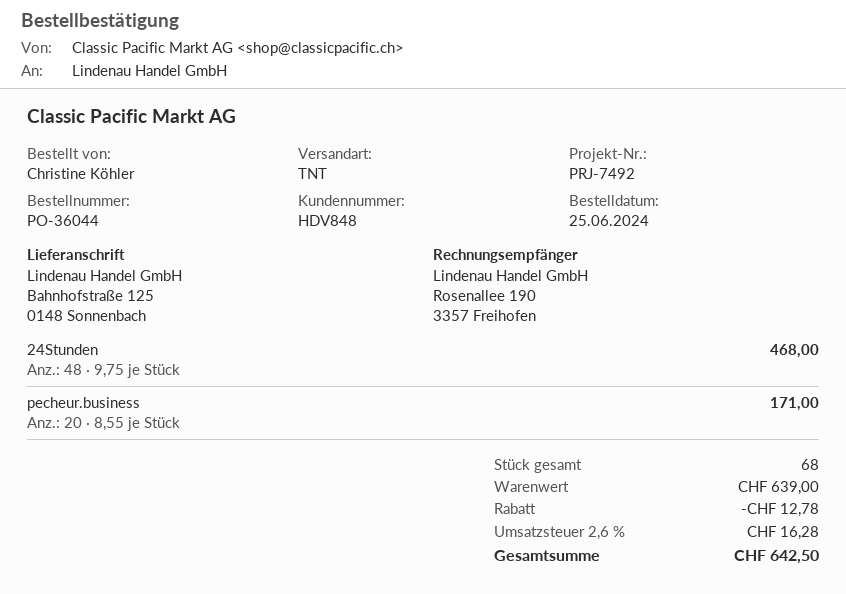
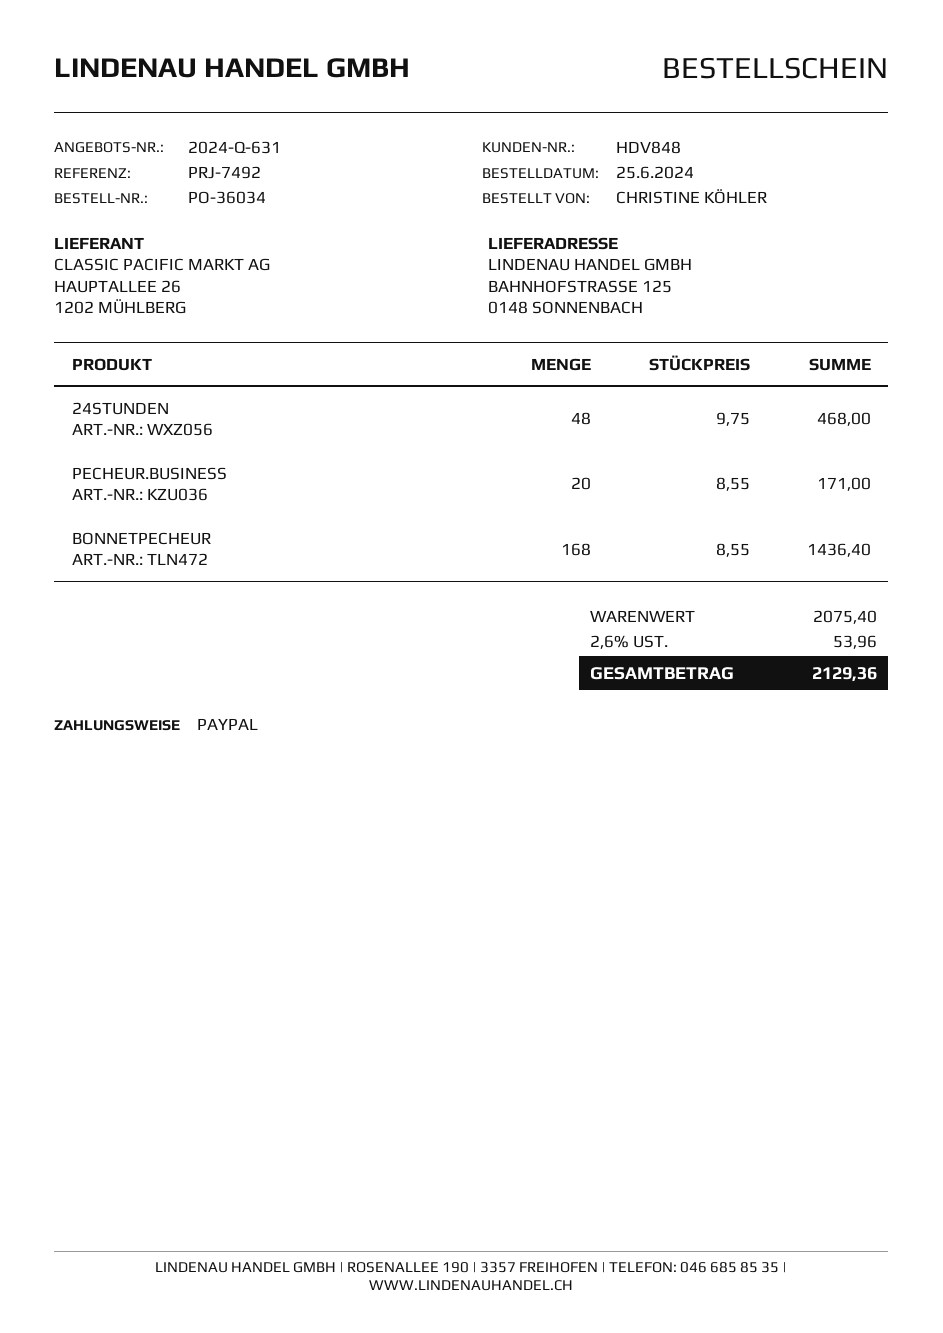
order number: PO-36044 -> PO-36034
BONNETPECHEUR: none -> 168 x 8.55 = 1436.40
subtotal: 639.00 -> 2075.40
discount: 12.78 -> none
tax: 2.6% = 16.28 -> 2.6% = 53.96
total: 642.50 -> 2129.36

